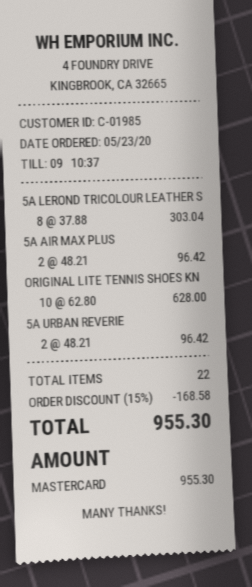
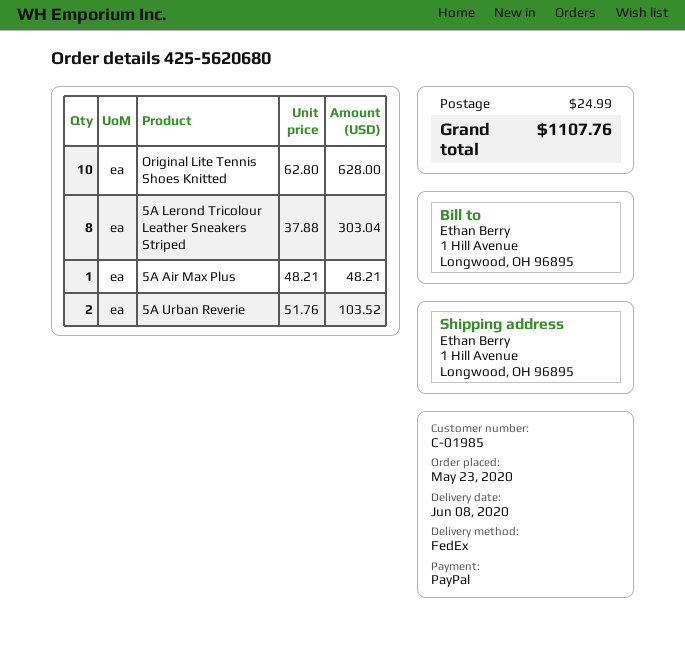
payment method: Mastercard -> PayPal
5A AIR MAX PLUS: 2 x 48.21 = 96.42 -> 1 x 48.21 = 48.21
5A URBAN REVERIE: 2 x 48.21 = 96.42 -> 2 x 51.76 = 103.52
discount: 15% = 168.58 -> none
shipping: none -> 24.99
total: 955.30 -> 1107.76

